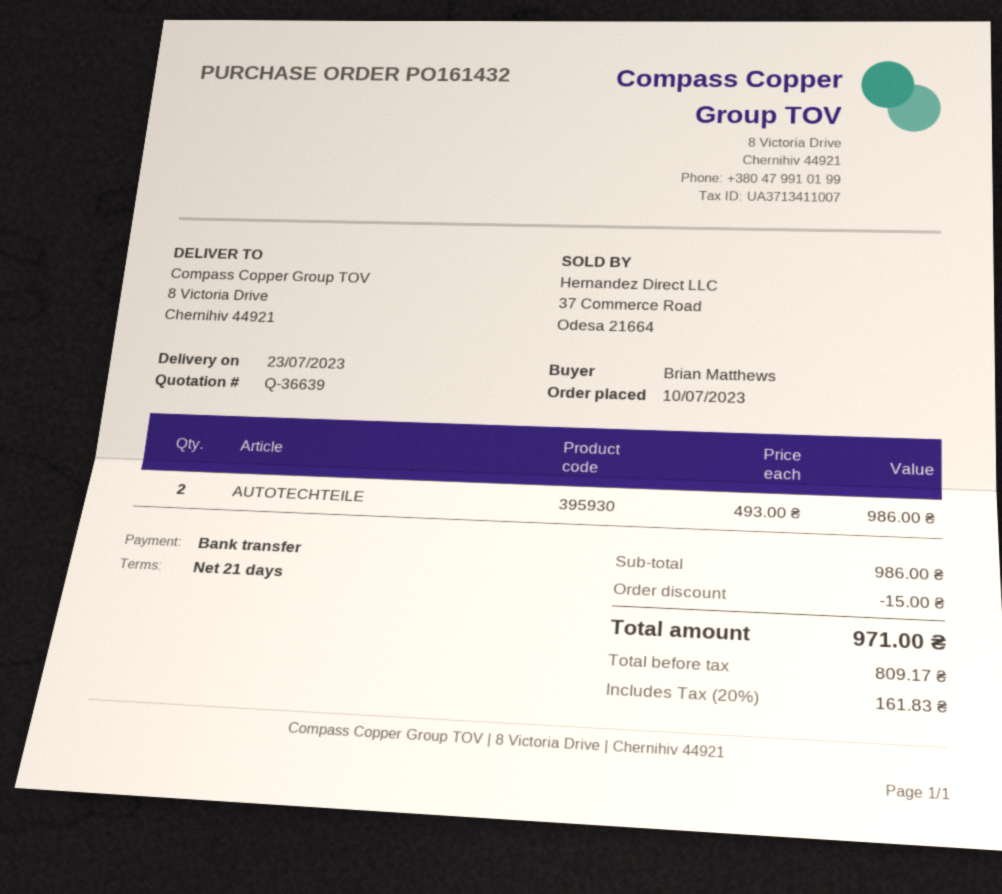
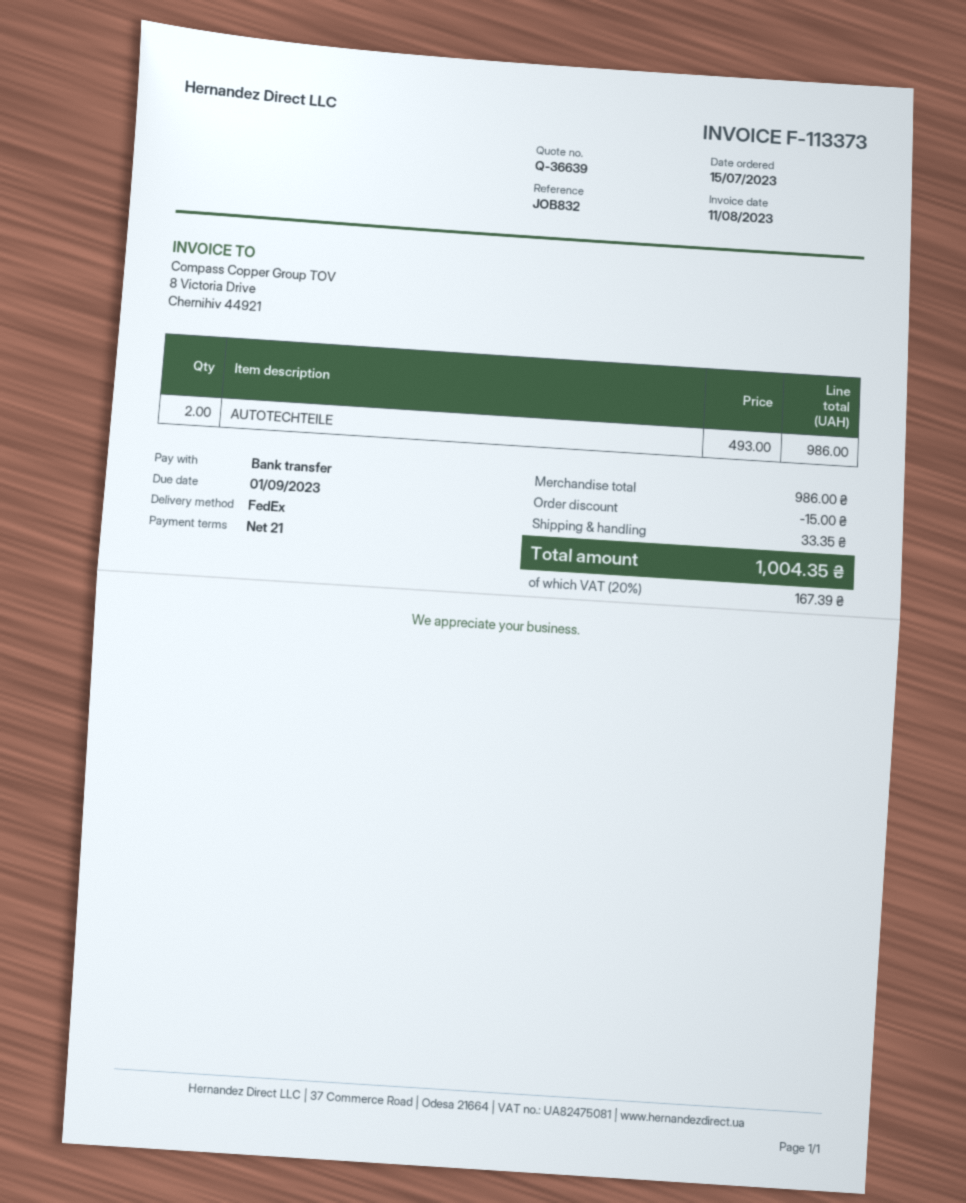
order date: 2023-07-10 -> 2023-07-15
shipping: none -> 33.35
tax: 20% = 161.83 -> 20% = 167.39
total: 971.00 -> 1004.35

